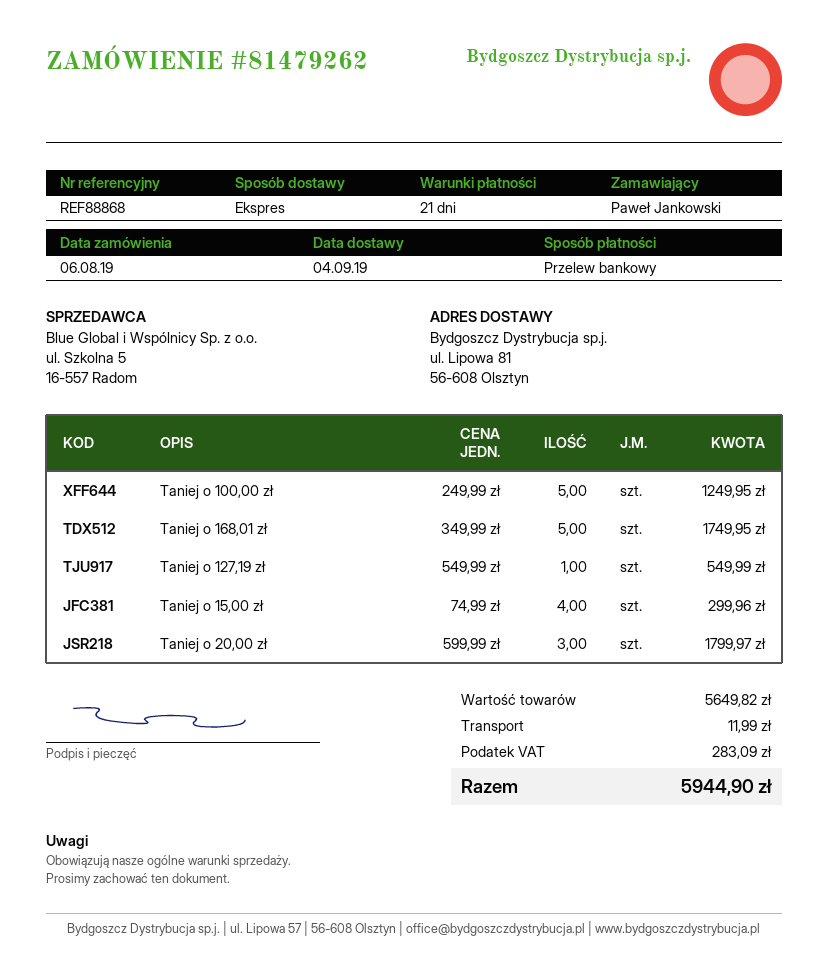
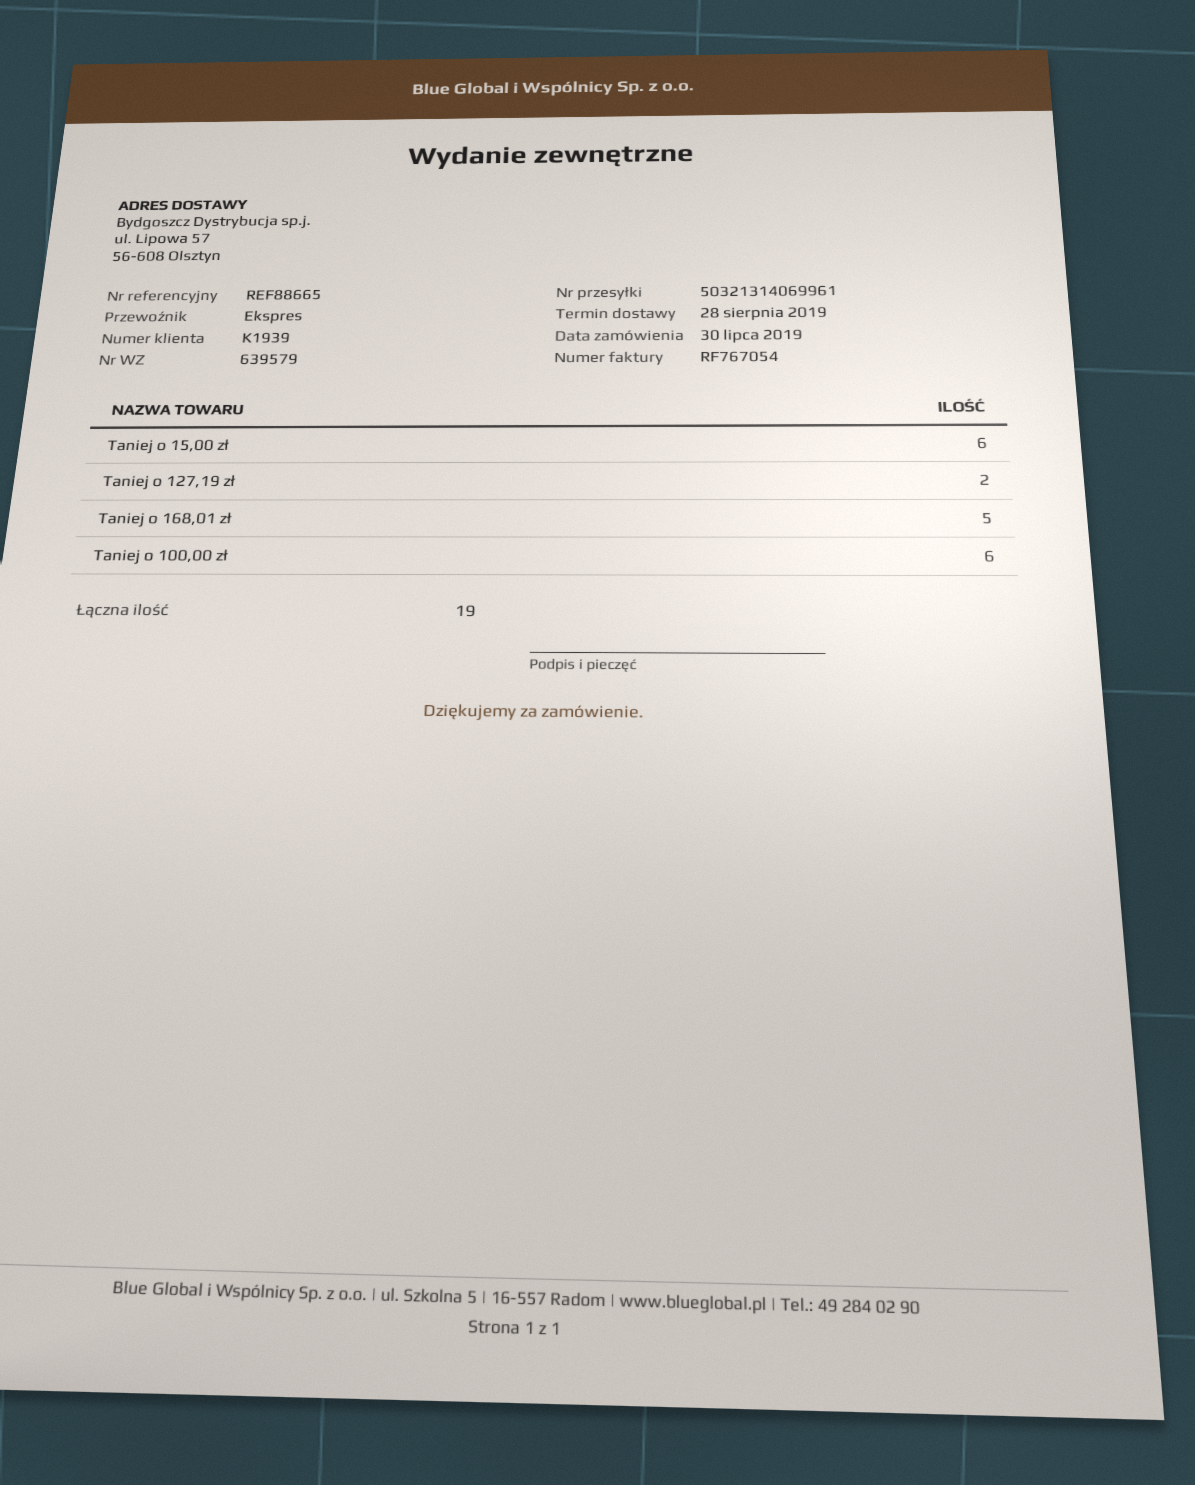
order date: 2019-08-06 -> 2019-07-30
delivery date: 2019-09-04 -> 2019-08-28
reference: REF88868 -> REF88665
ship to: ul. Lipowa 81, 56-608 Olsztyn -> ul. Lipowa 57, 56-608 Olsztyn
Taniej o 100,00 zł: 5 -> 6
Taniej o 127,19 zł: 1 -> 2
Taniej o 15,00 zł: 4 -> 6
Taniej o 20,00 zł: 3 -> none

